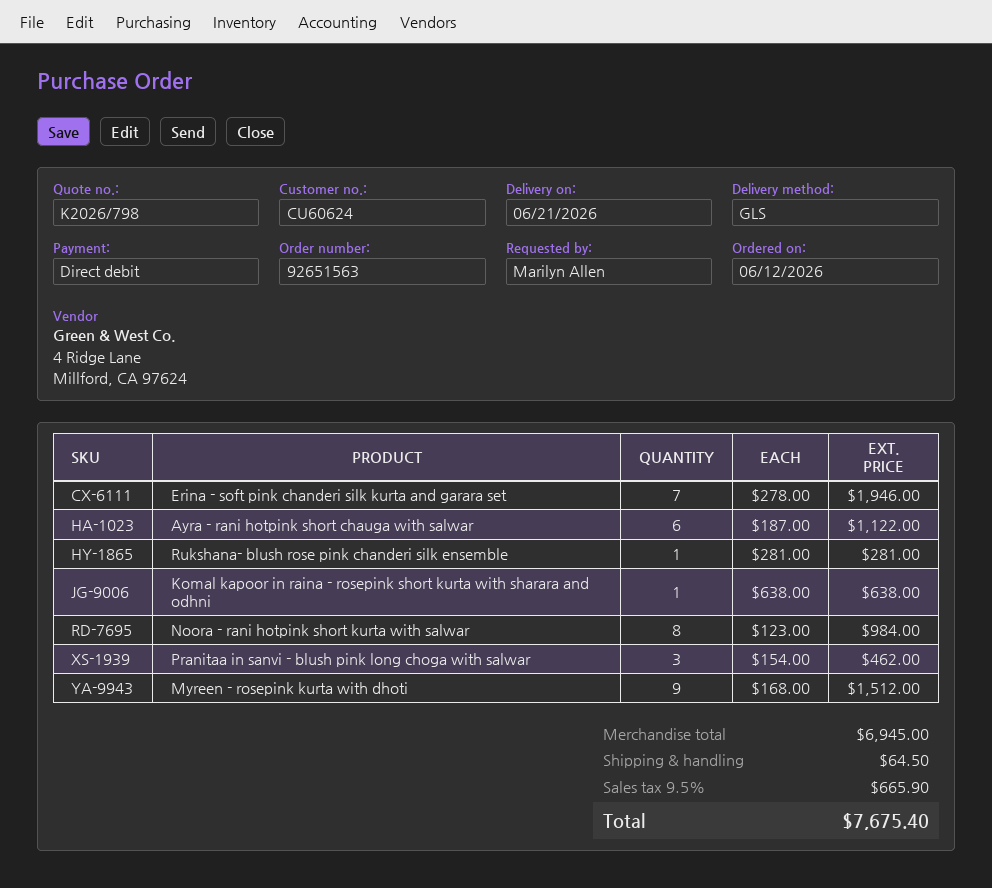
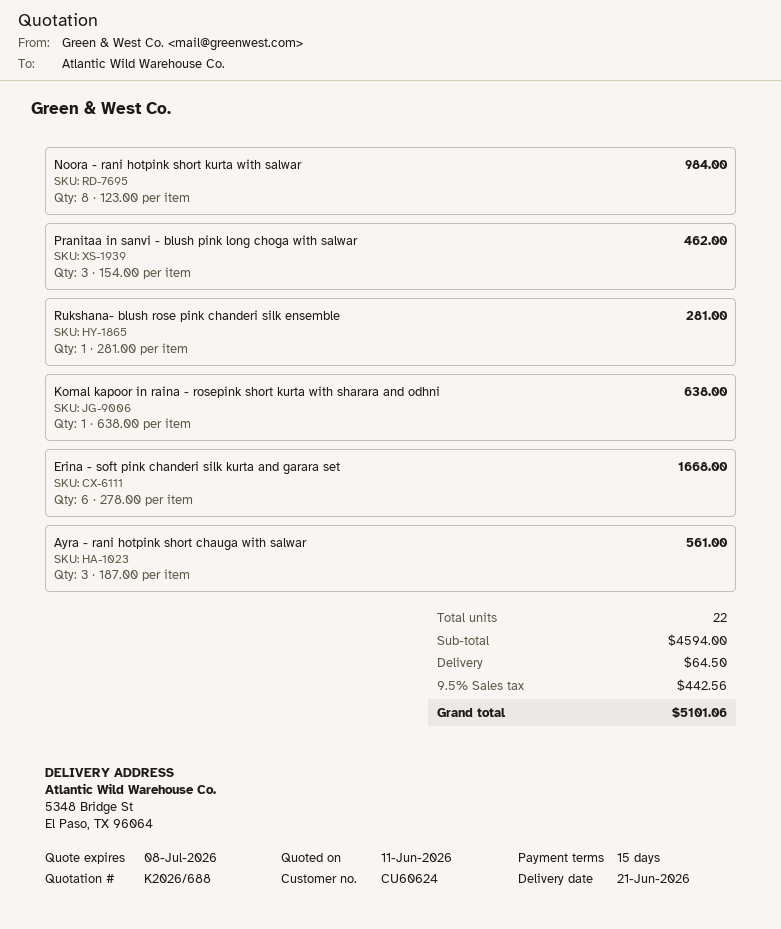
quote number: K2026/798 -> K2026/688
Erina - soft pink chanderi silk kurta and garara set: 7 x 278.00 = 1946.00 -> 6 x 278.00 = 1668.00
Ayra - rani hotpink short chauga with salwar: 6 x 187.00 = 1122.00 -> 3 x 187.00 = 561.00
Myreen - rosepink kurta with dhoti: 9 x 168.00 = 1512.00 -> none
subtotal: 6945.00 -> 4594.00
tax: 9.5% = 665.90 -> 9.5% = 442.56
total: 7675.40 -> 5101.06

